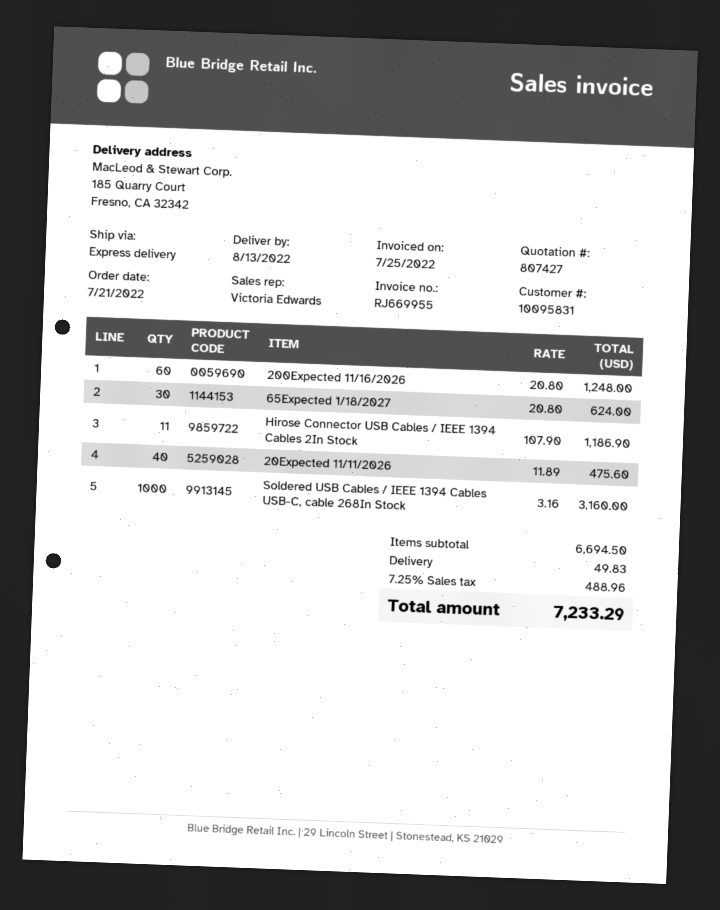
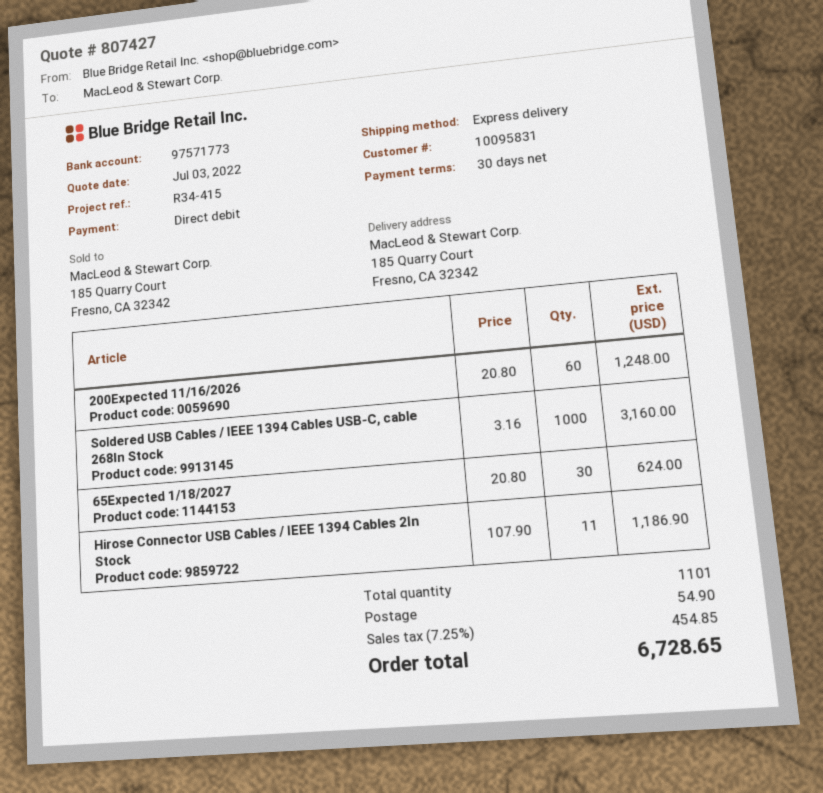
20Expected 11/11/2026: 40 x 11.89 = 475.60 -> none
shipping: 49.83 -> 54.90
tax: 7.25% = 488.96 -> 7.25% = 454.85
total: 7233.29 -> 6728.65

